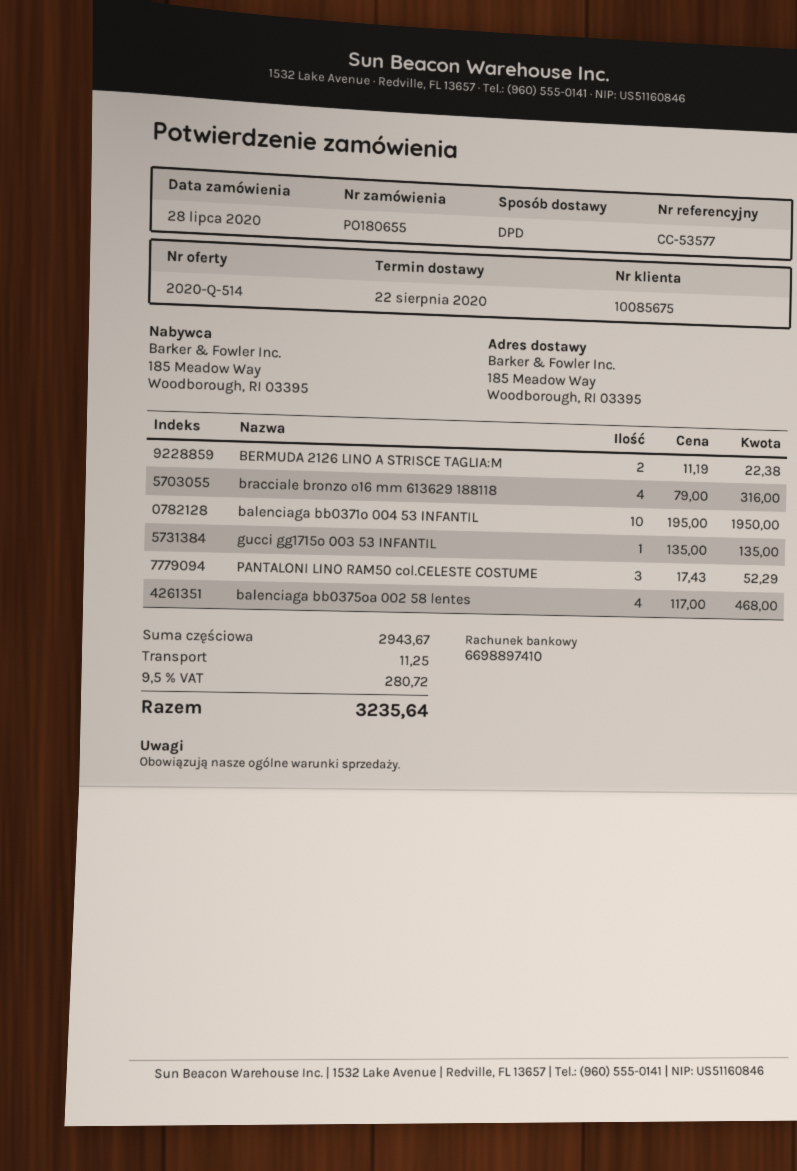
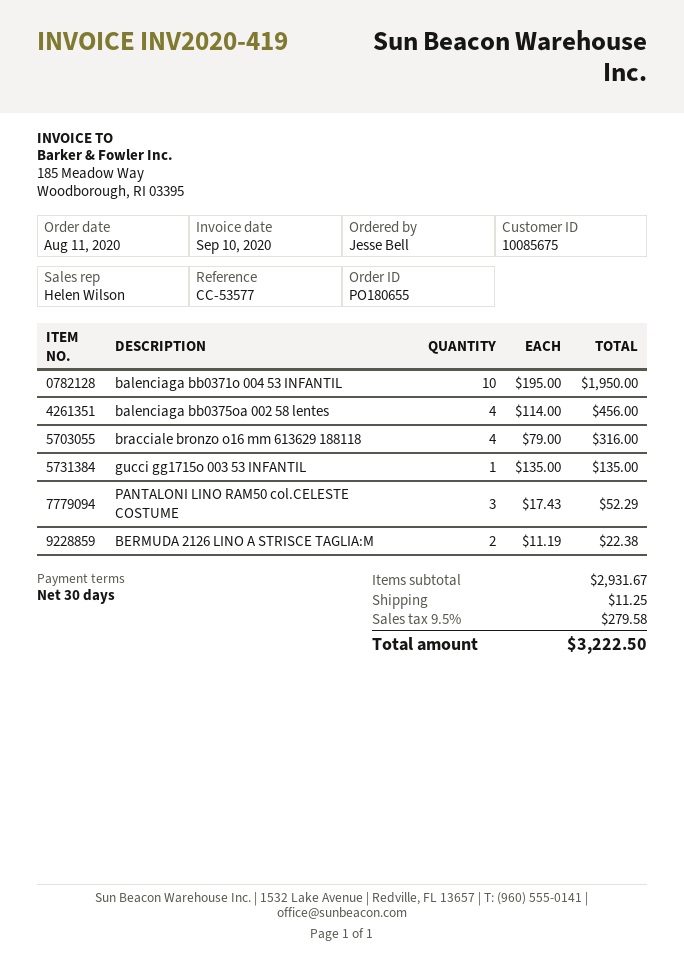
order date: 2020-07-28 -> 2020-08-11
balenciaga bb0375oa 002 58 lentes: 4 x 117.00 = 468.00 -> 4 x 114.00 = 456.00
subtotal: 2943.67 -> 2931.67
tax: 9.5% = 280.72 -> 9.5% = 279.58
total: 3235.64 -> 3222.50

